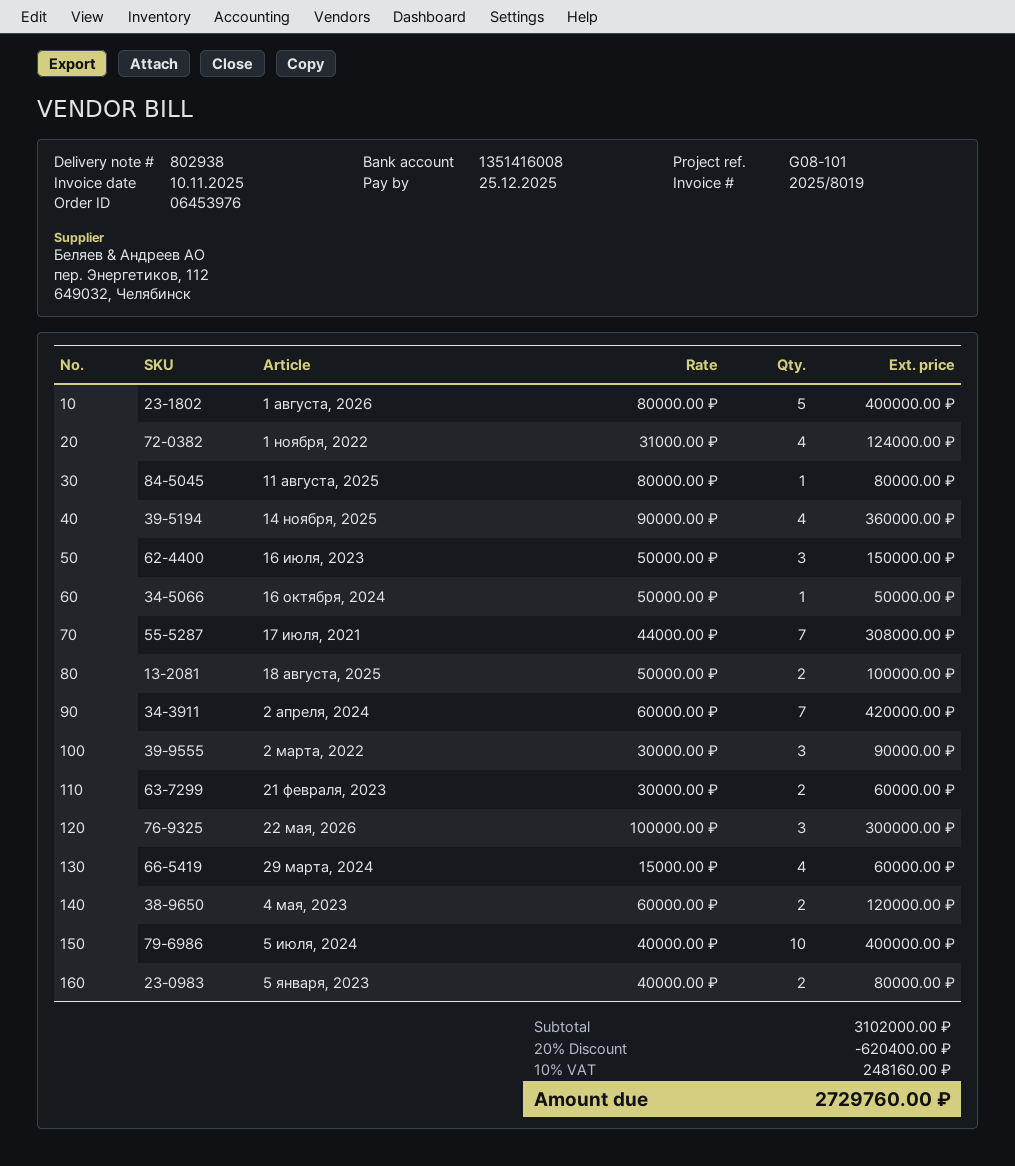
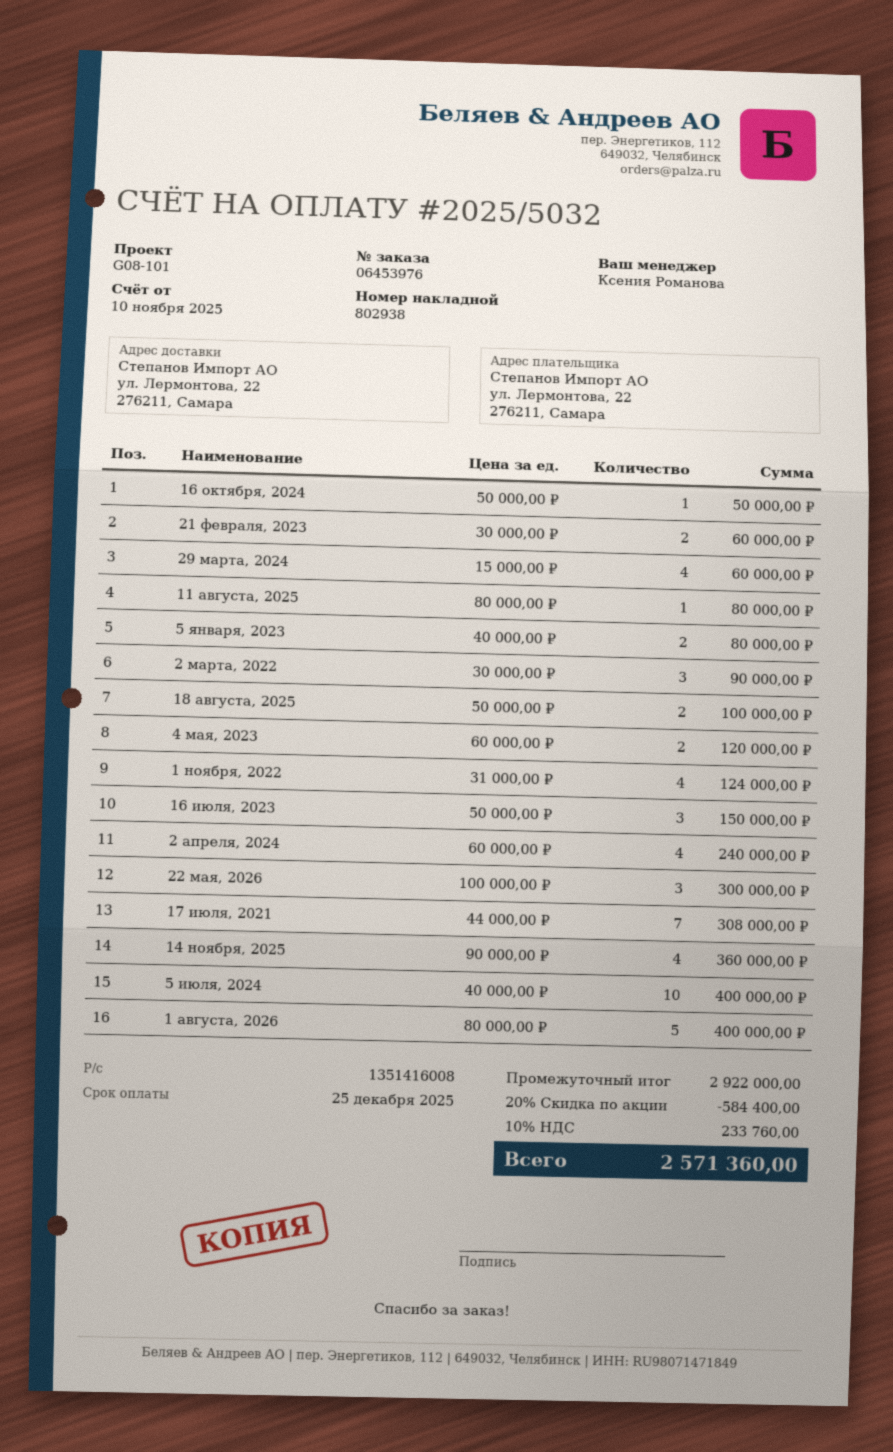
invoice number: 2025/8019 -> 2025/5032
2 апреля, 2024: 7 x 60000.00 = 420000.00 -> 4 x 60000.00 = 240000.00
subtotal: 3102000.00 -> 2922000.00
discount: 20% = 620400.00 -> 20% = 584400.00
tax: 10% = 248160.00 -> 10% = 233760.00
total: 2729760.00 -> 2571360.00

